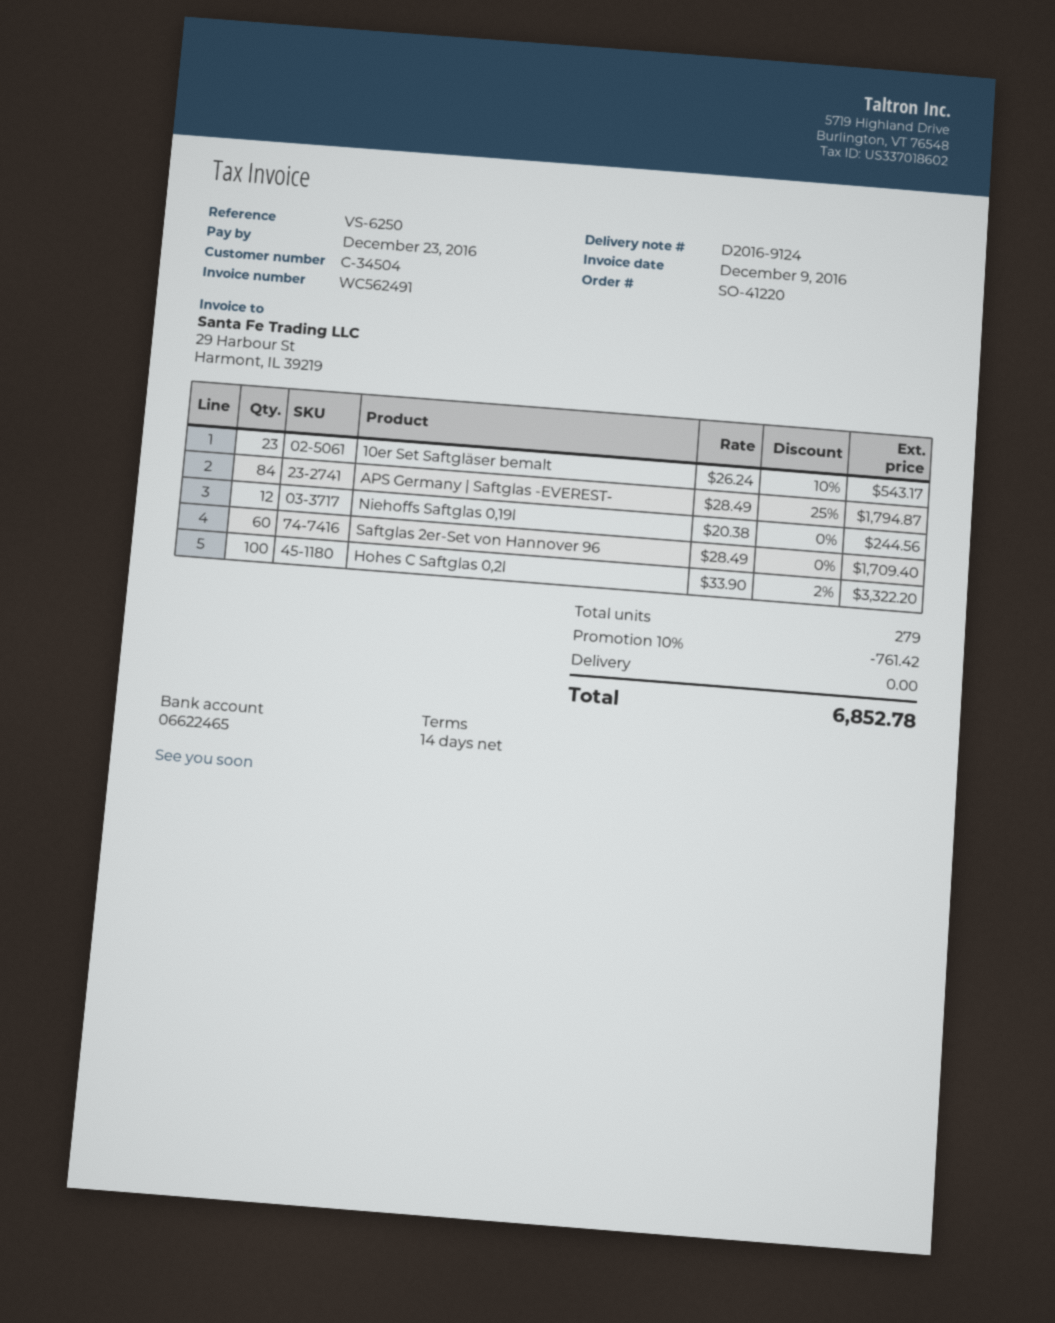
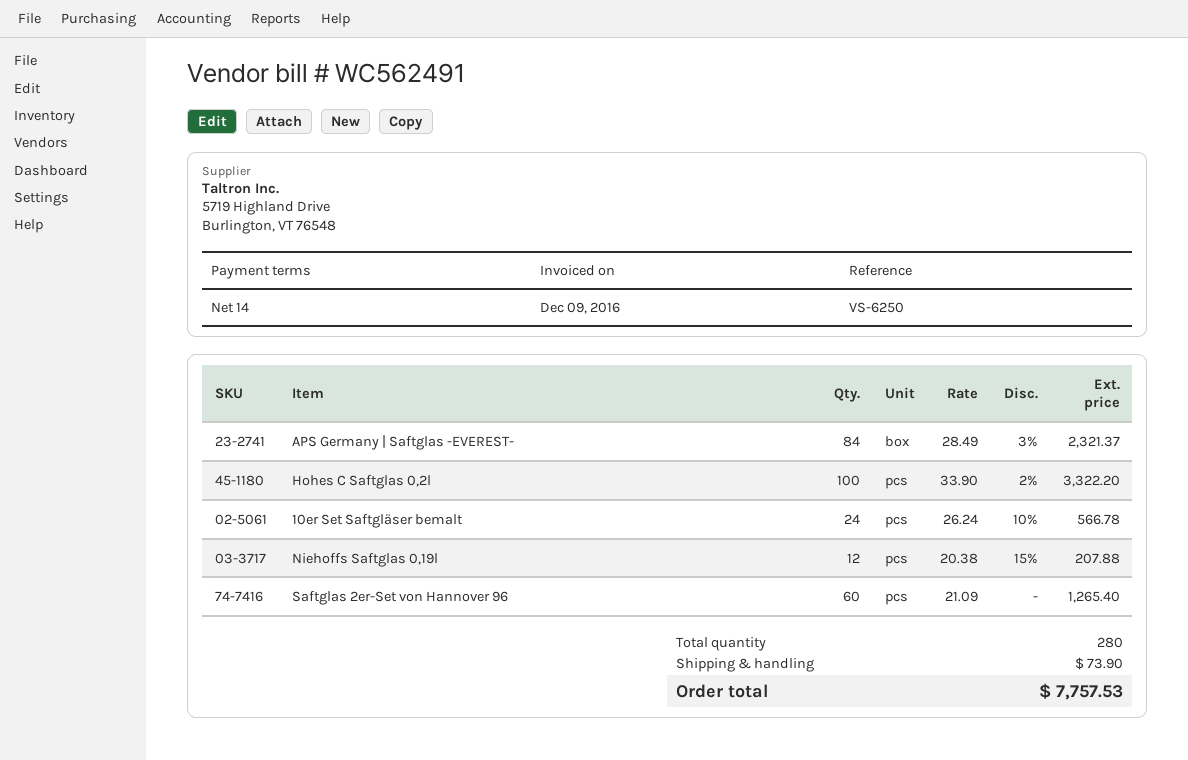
10er Set Saftgläser bemalt: 23 x 26.24 - 10% = 543.17 -> 24 x 26.24 - 10% = 566.78
APS Germany | Saftglas -EVEREST-: 84 x 28.49 - 25% = 1794.87 -> 84 x 28.49 - 3% = 2321.37
Niehoffs Saftglas 0,19l: 12 x 20.38 = 244.56 -> 12 x 20.38 - 15% = 207.88
Saftglas 2er-Set von Hannover 96: 60 x 28.49 = 1709.40 -> 60 x 21.09 = 1265.40
total quantity: 279 -> 280
discount: 10% = 761.42 -> none
shipping: 0.00 -> 73.90
total: 6852.78 -> 7757.53

